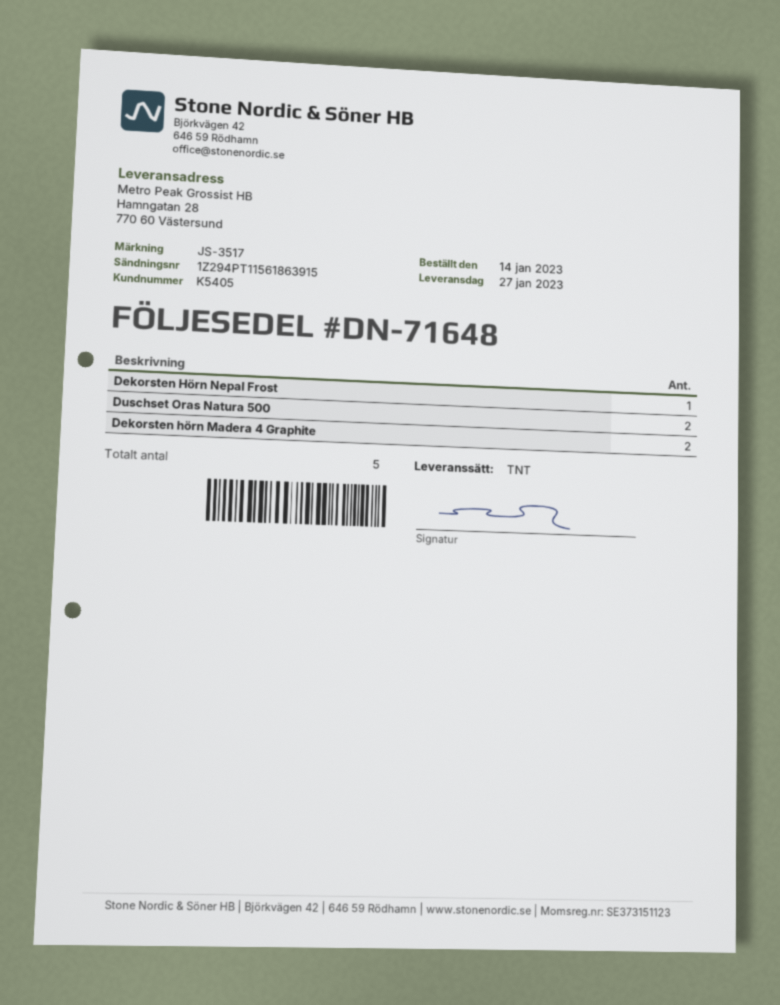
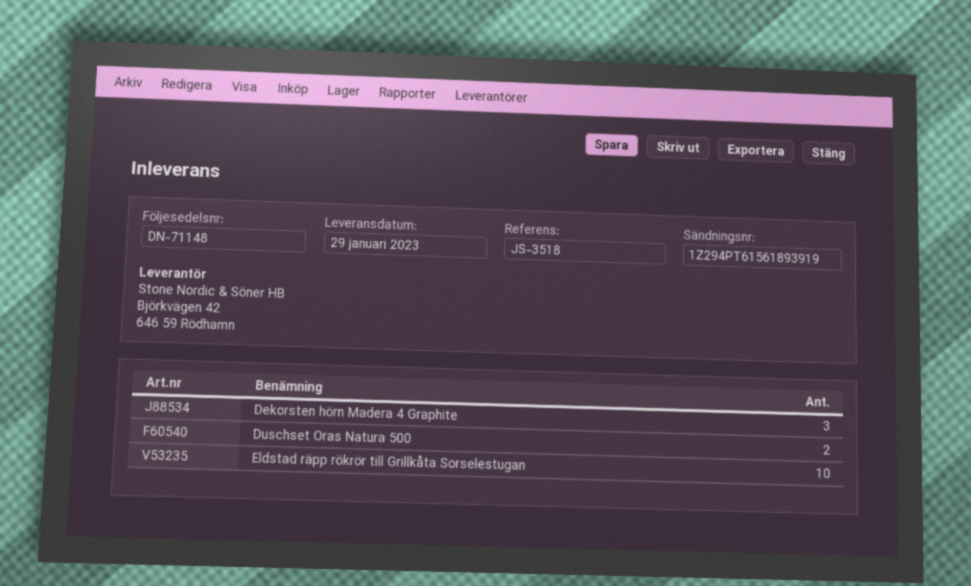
delivery note number: DN-71648 -> DN-71148
delivery date: 2023-01-27 -> 2023-01-29
reference: JS-3517 -> JS-3518
tracking number: 1Z294PT11561863915 -> 1Z294PT61561893919
Dekorsten Hörn Nepal Frost: 1 -> none
Dekorsten hörn Madera 4 Graphite: 2 -> 3
Eldstad räpp rökrör till Grillkåta Sorselestugan: none -> 10

